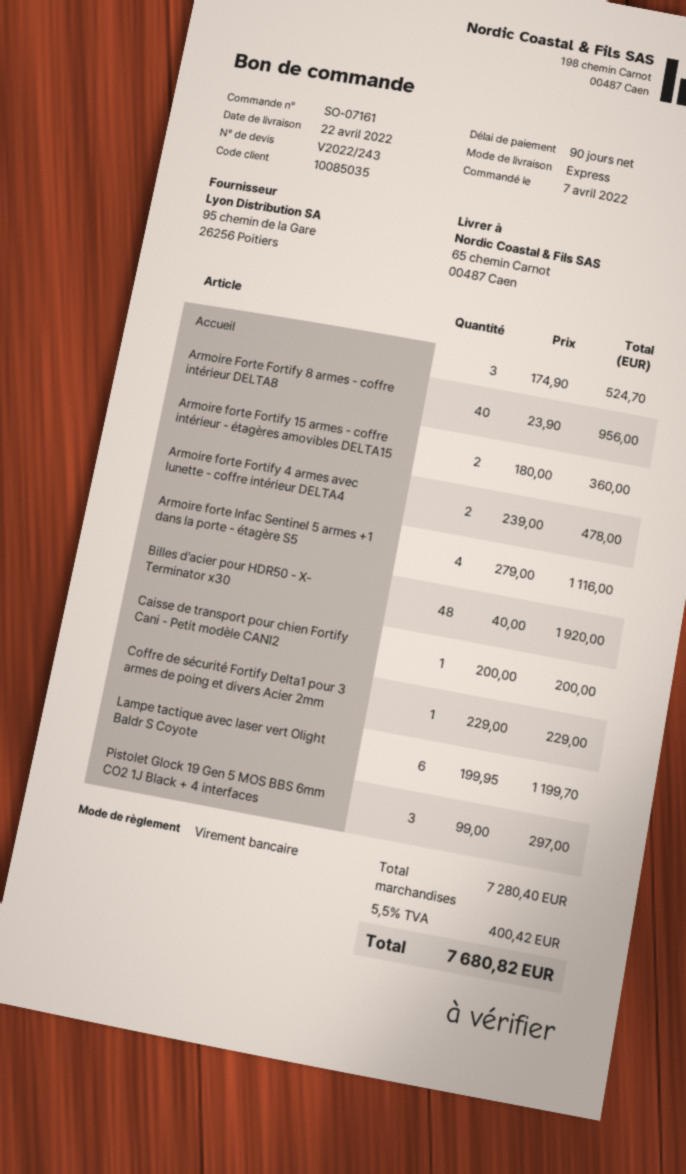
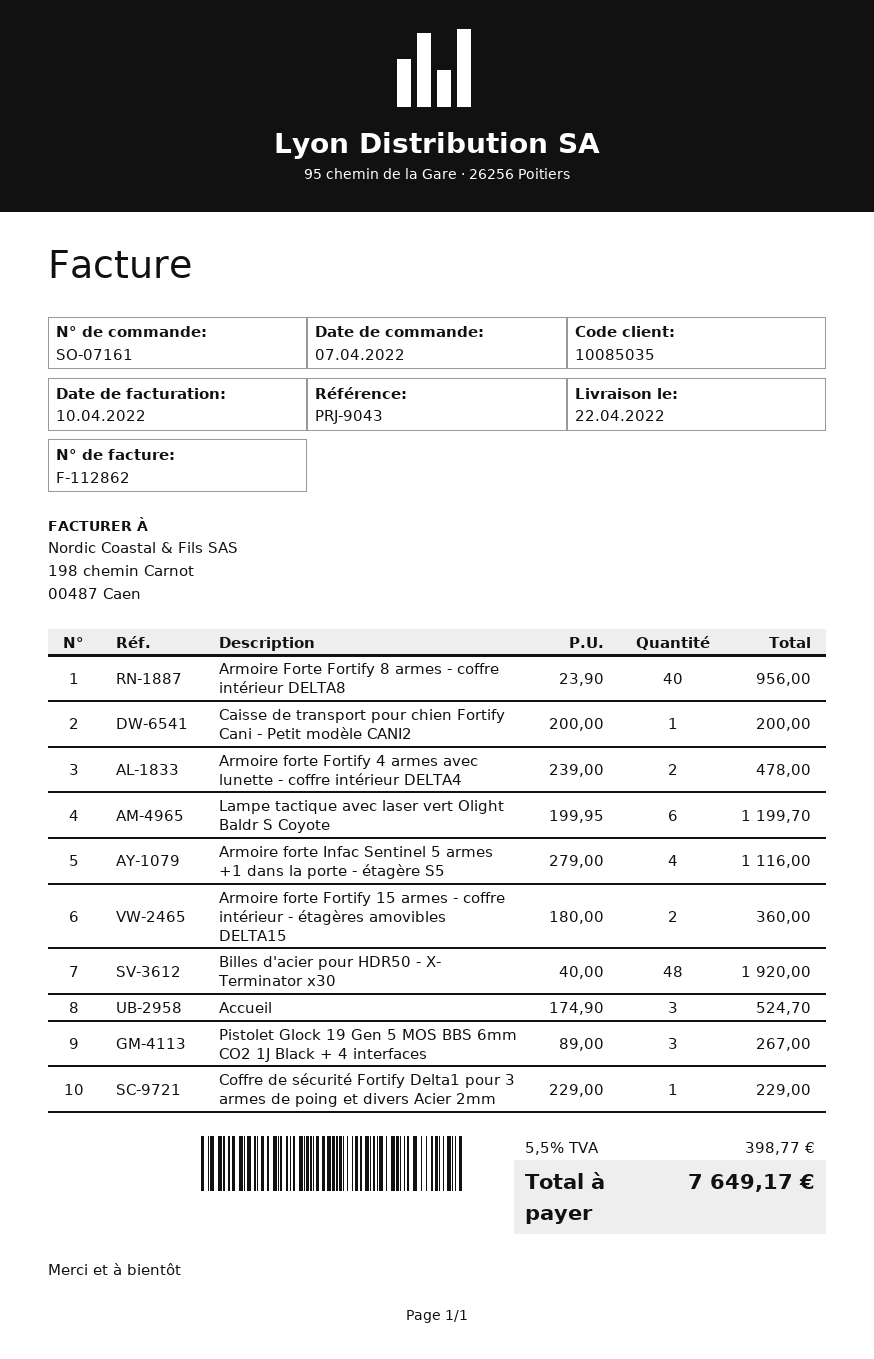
Pistolet Glock 19 Gen 5 MOS BBS 6mm CO2 1J Black + 4 interfaces: 3 x 99.00 = 297.00 -> 3 x 89.00 = 267.00
tax: 5.5% = 400.42 -> 5.5% = 398.77
total: 7680.82 -> 7649.17

